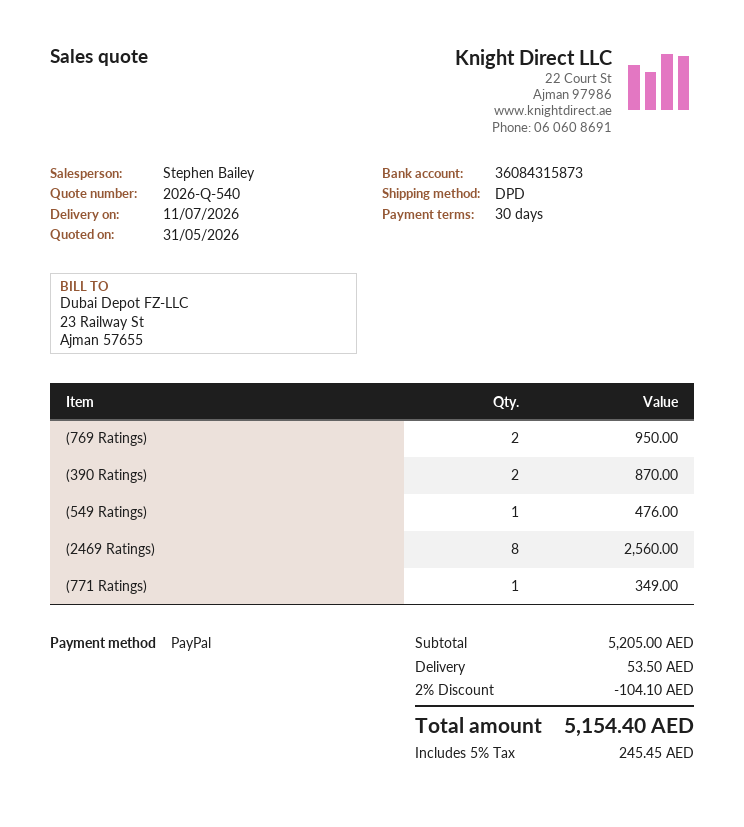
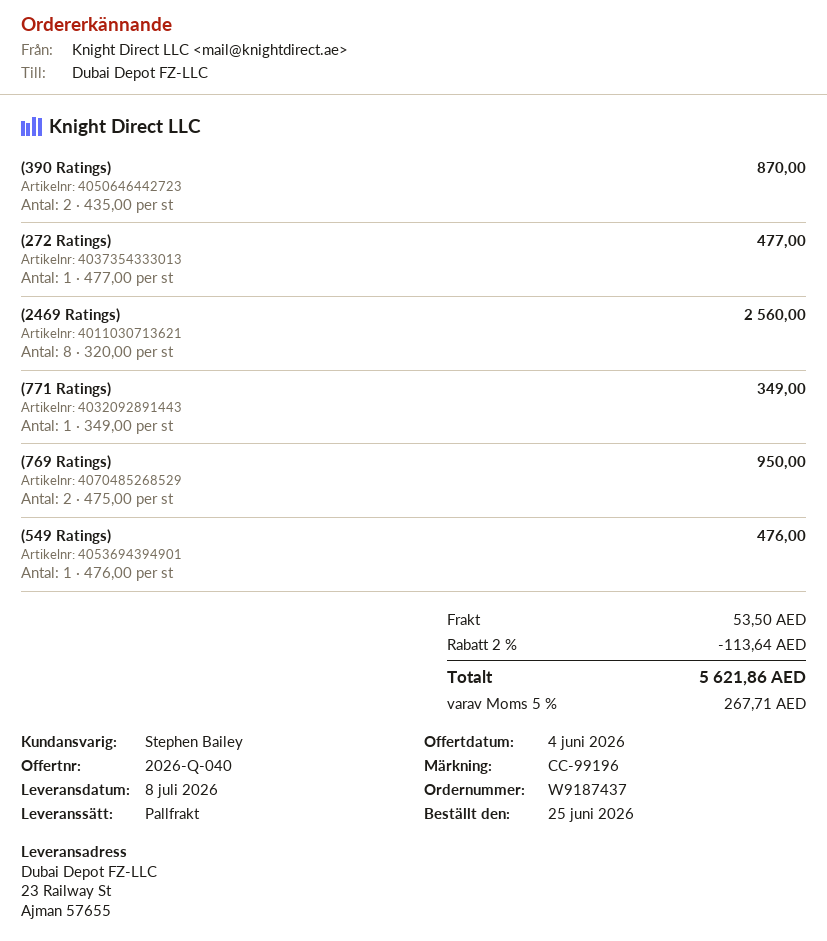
quote number: 2026-Q-540 -> 2026-Q-040
quote date: 2026-05-31 -> 2026-06-04
delivery date: 2026-07-11 -> 2026-07-08
shipping method: DPD -> pallet freight
(272 Ratings): none -> 1 for 477.00
discount: 2% = 104.10 -> 2% = 113.64
tax: 5% = 245.45 -> 5% = 267.71
total: 5154.40 -> 5621.86

